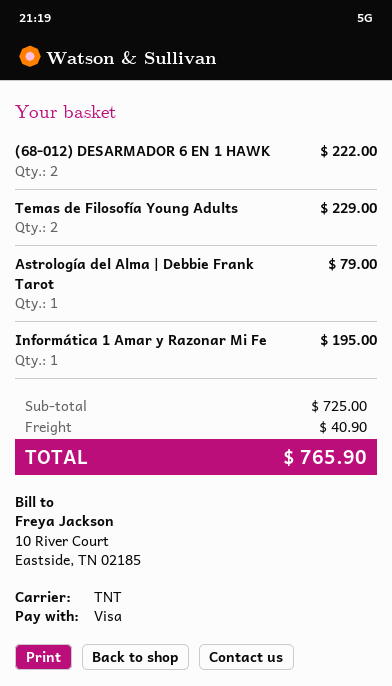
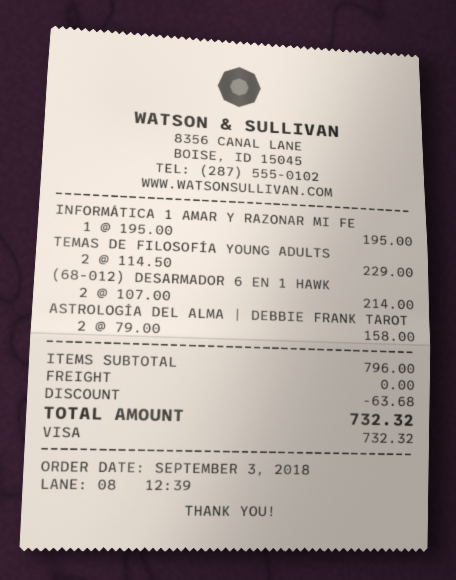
(68-012) DESARMADOR 6 EN 1 HAWK: 2 for 222.00 -> 2 for 214.00
Astrología del Alma | Debbie Frank Tarot: 1 for 79.00 -> 2 for 158.00
subtotal: 725.00 -> 796.00
discount: none -> 63.68
shipping: 40.90 -> 0.00
total: 765.90 -> 732.32

